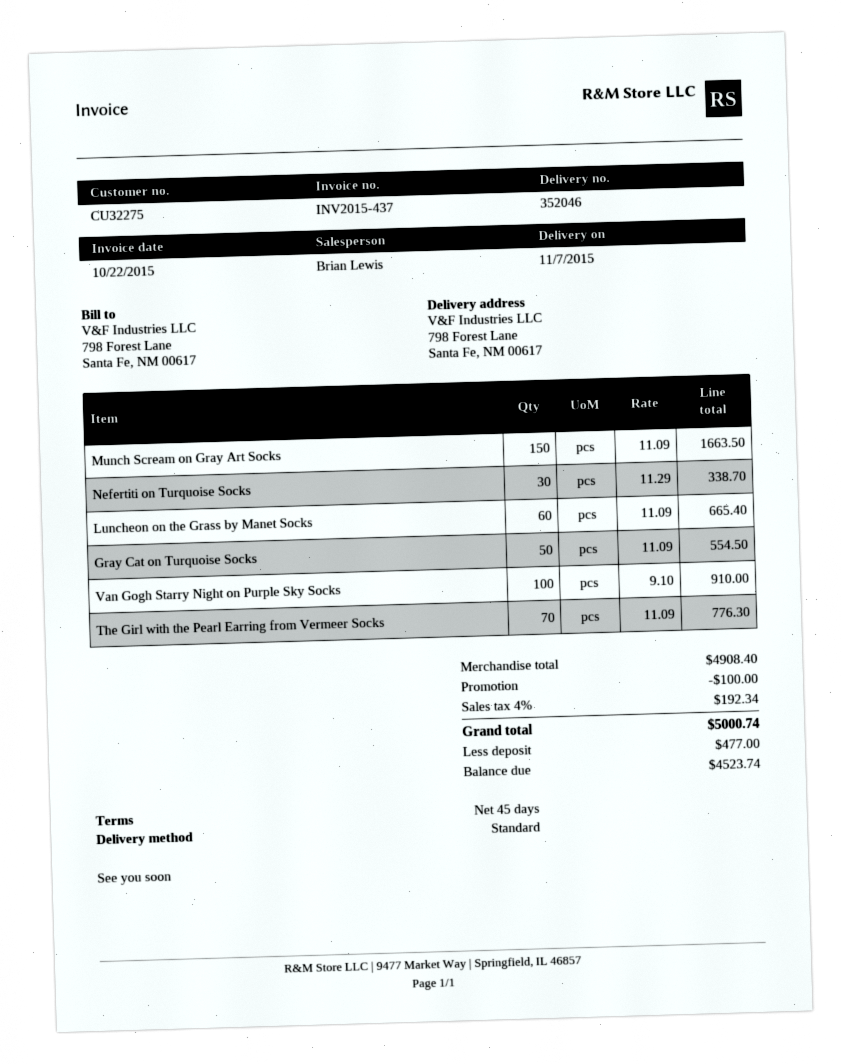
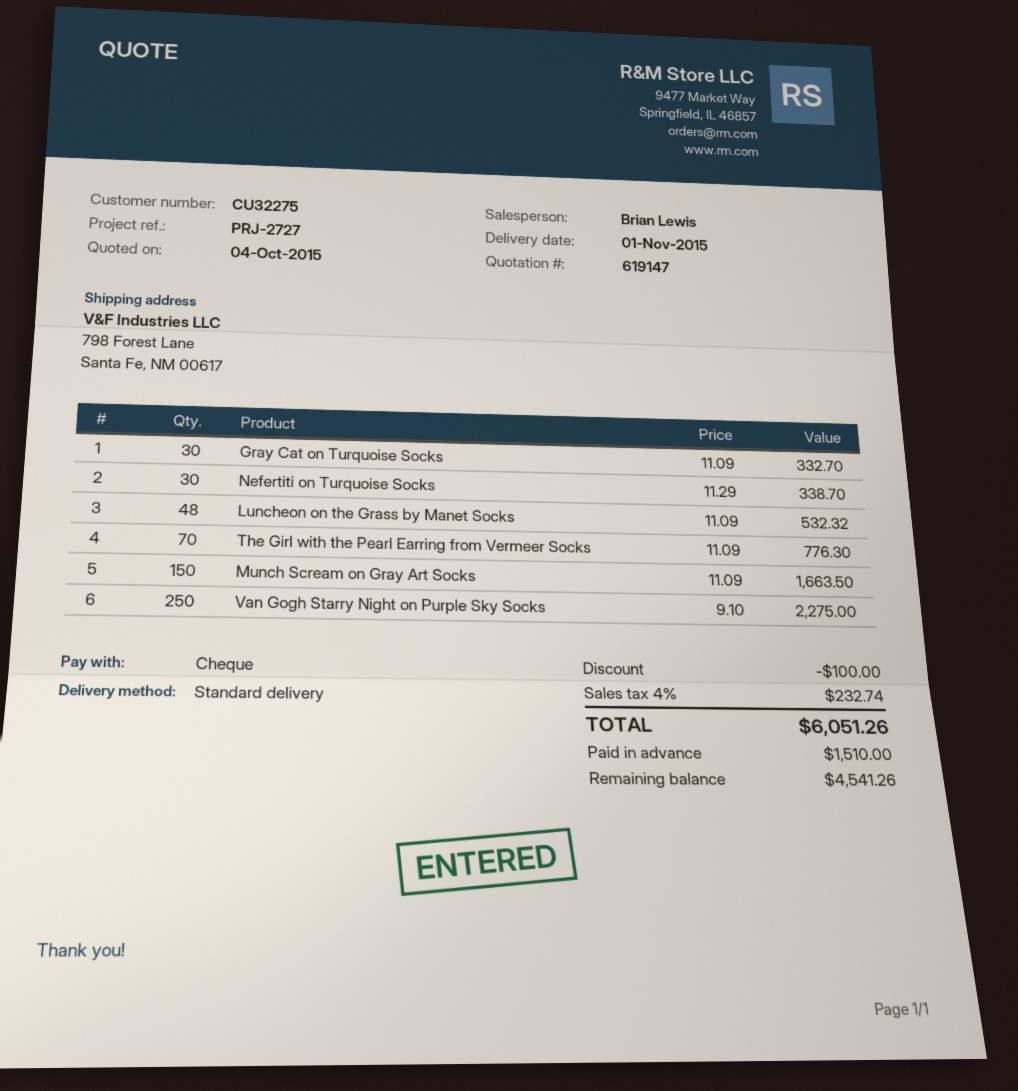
delivery date: 2015-11-07 -> 2015-11-01
Luncheon on the Grass by Manet Socks: 60 x 11.09 = 665.40 -> 48 x 11.09 = 532.32
Gray Cat on Turquoise Socks: 50 x 11.09 = 554.50 -> 30 x 11.09 = 332.70
Van Gogh Starry Night on Purple Sky Socks: 100 x 9.10 = 910.00 -> 250 x 9.10 = 2275.00
tax: 4% = 192.34 -> 4% = 232.74
total: 5000.74 -> 6051.26
deposit: 477.00 -> 1510.00
balance: 4523.74 -> 4541.26

